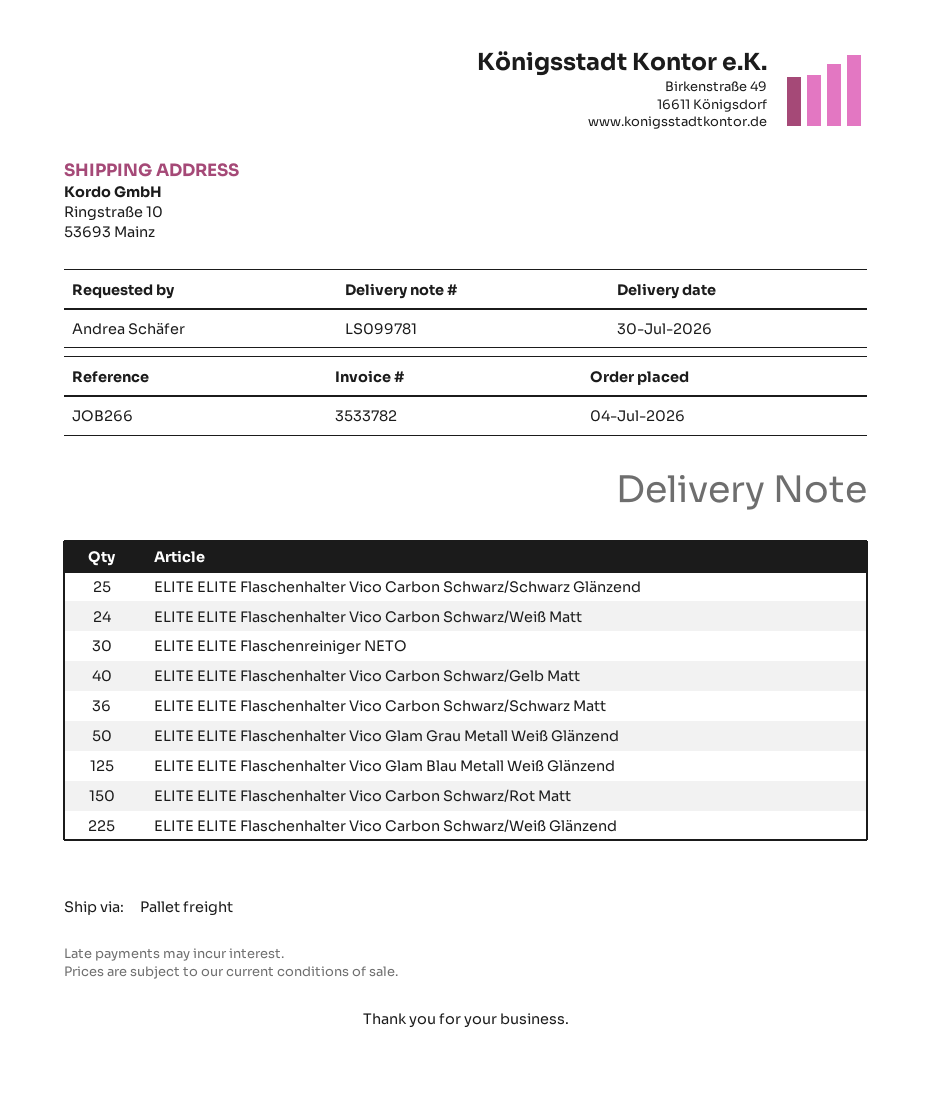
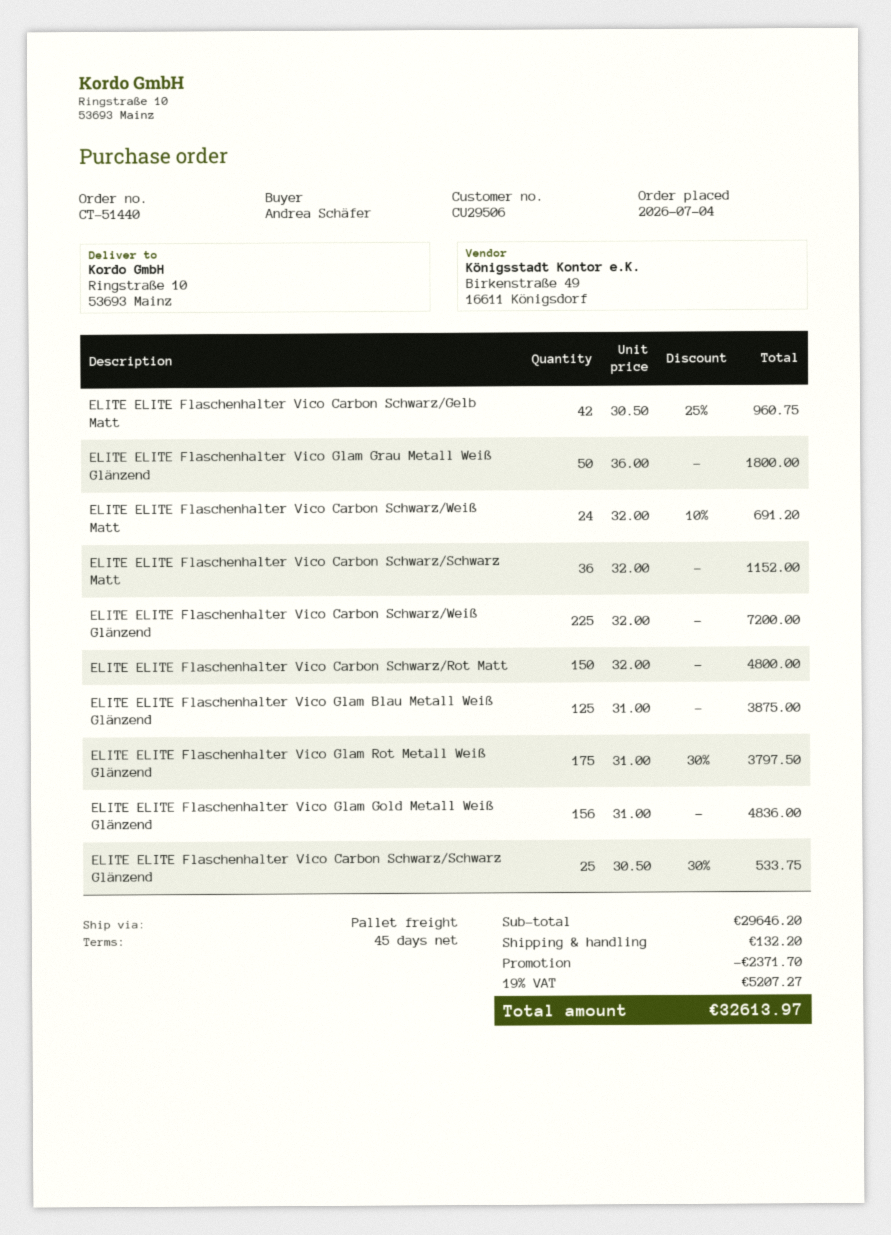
ELITE ELITE Flaschenreiniger NETO: 30 -> none
ELITE ELITE Flaschenhalter Vico Carbon Schwarz/Gelb Matt: 40 -> 42
ELITE ELITE Flaschenhalter Vico Glam Rot Metall Weiß Glänzend: none -> 175
ELITE ELITE Flaschenhalter Vico Glam Gold Metall Weiß Glänzend: none -> 156

